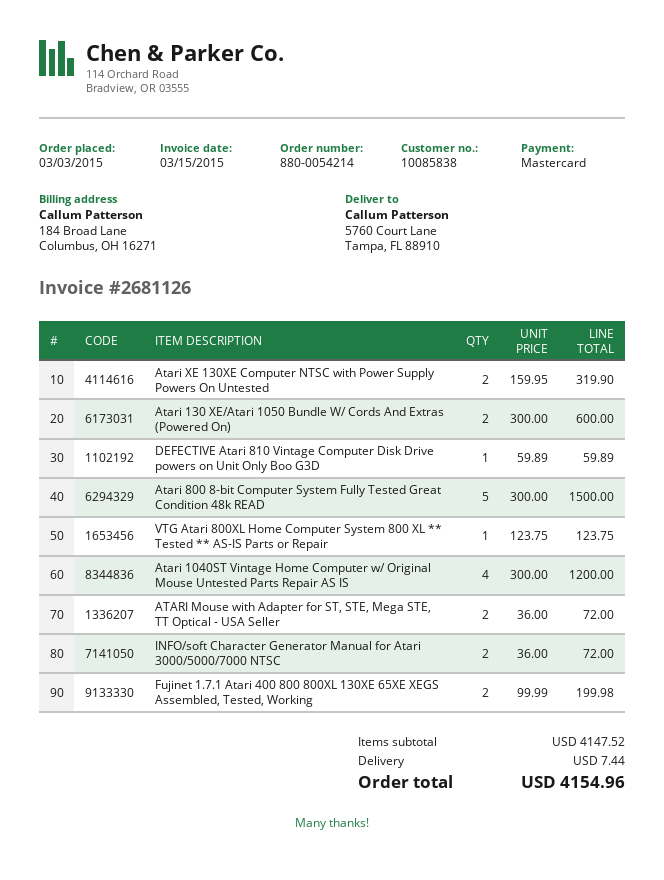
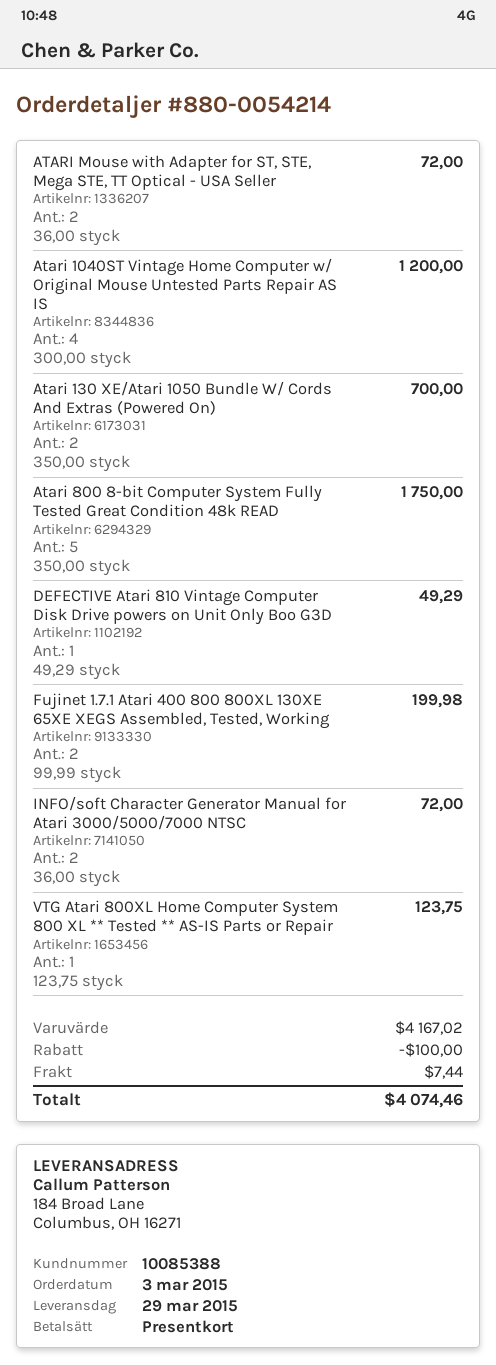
customer number: 10085838 -> 10085388
payment method: Mastercard -> gift card
ship to: 5760 Court Lane, Tampa, FL 88910 -> 184 Broad Lane, Columbus, OH 16271
Atari XE 130XE Computer NTSC with Power Supply Powers On Untested: 2 x 159.95 = 319.90 -> none
Atari 130 XE/Atari 1050 Bundle W/ Cords And Extras (Powered On): 2 x 300.00 = 600.00 -> 2 x 350.00 = 700.00
DEFECTIVE Atari 810 Vintage Computer Disk Drive powers on Unit Only Boo G3D: 1 x 59.89 = 59.89 -> 1 x 49.29 = 49.29
Atari 800 8-bit Computer System Fully Tested Great Condition 48k READ: 5 x 300.00 = 1500.00 -> 5 x 350.00 = 1750.00
subtotal: 4147.52 -> 4167.02
discount: none -> 100.00
total: 4154.96 -> 4074.46

